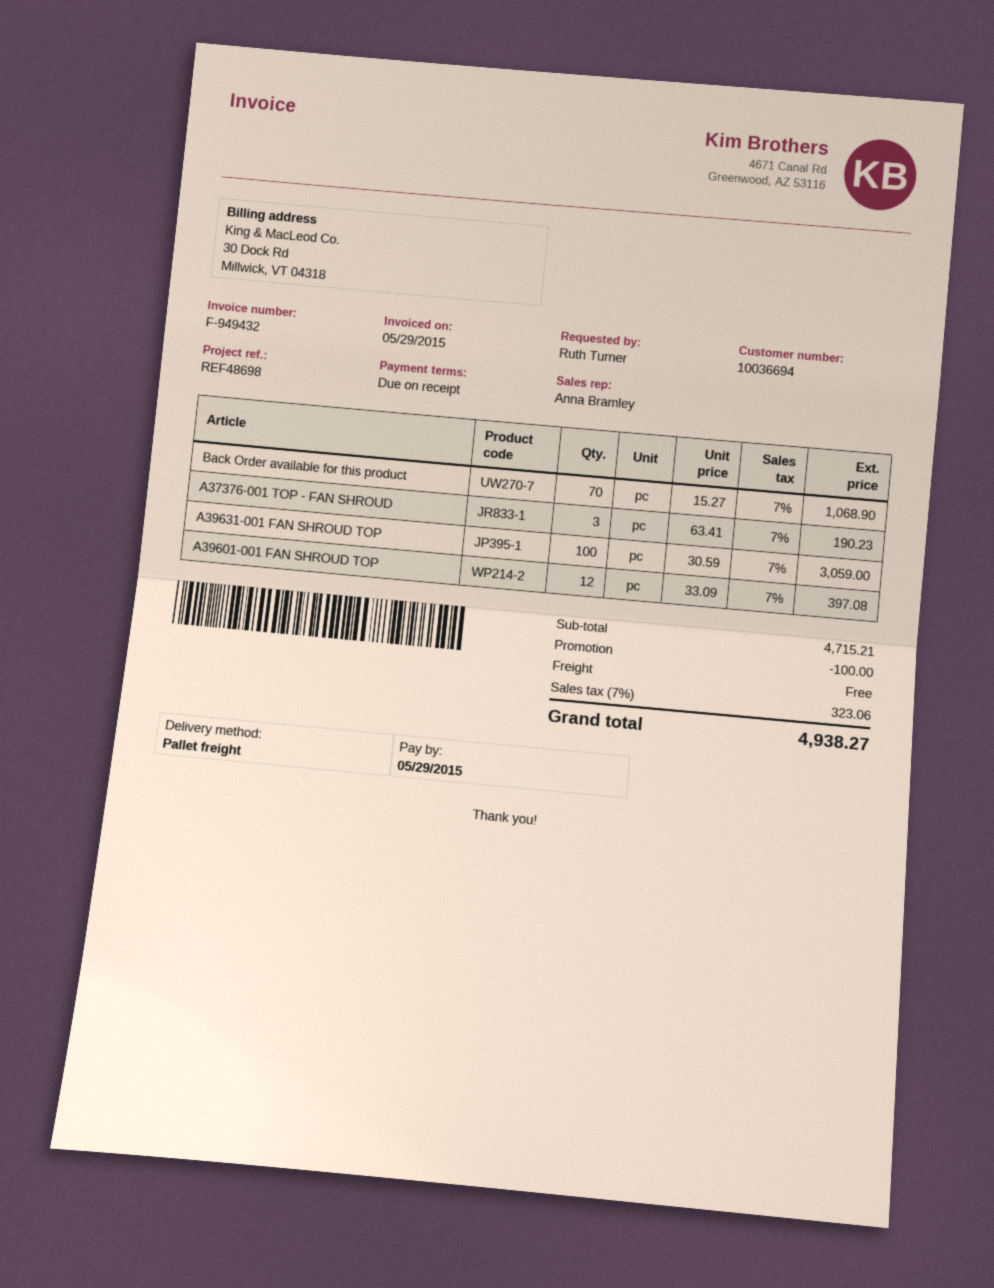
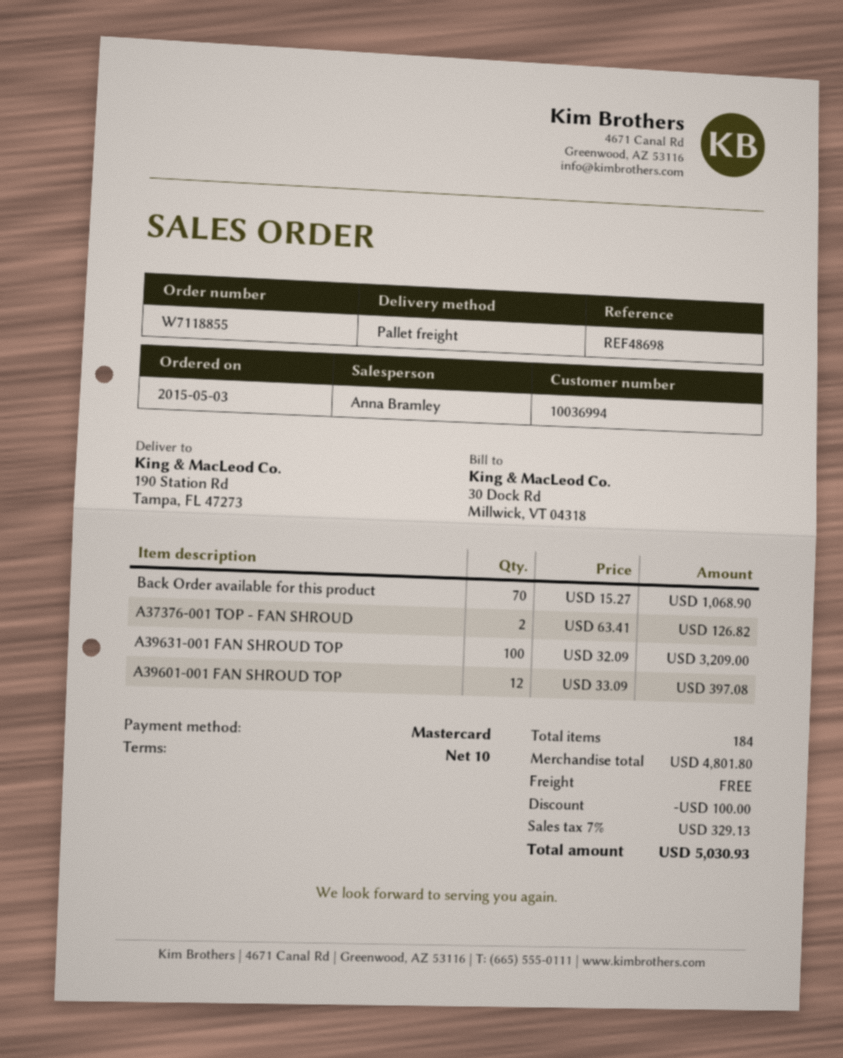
payment terms: on receipt -> 10 days
customer number: 10036694 -> 10036994
A37376-001 TOP - FAN SHROUD: 3 x 63.41 = 190.23 -> 2 x 63.41 = 126.82
A39631-001 FAN SHROUD TOP: 100 x 30.59 = 3059.00 -> 100 x 32.09 = 3209.00
subtotal: 4715.21 -> 4801.80
tax: 7% = 323.06 -> 7% = 329.13
total: 4938.27 -> 5030.93

